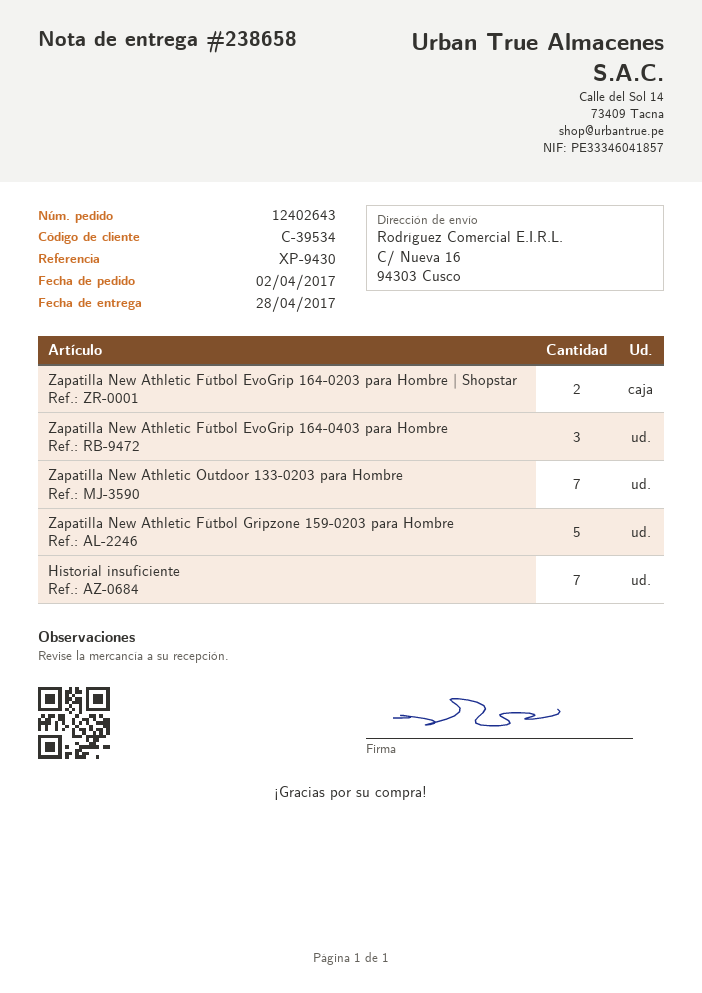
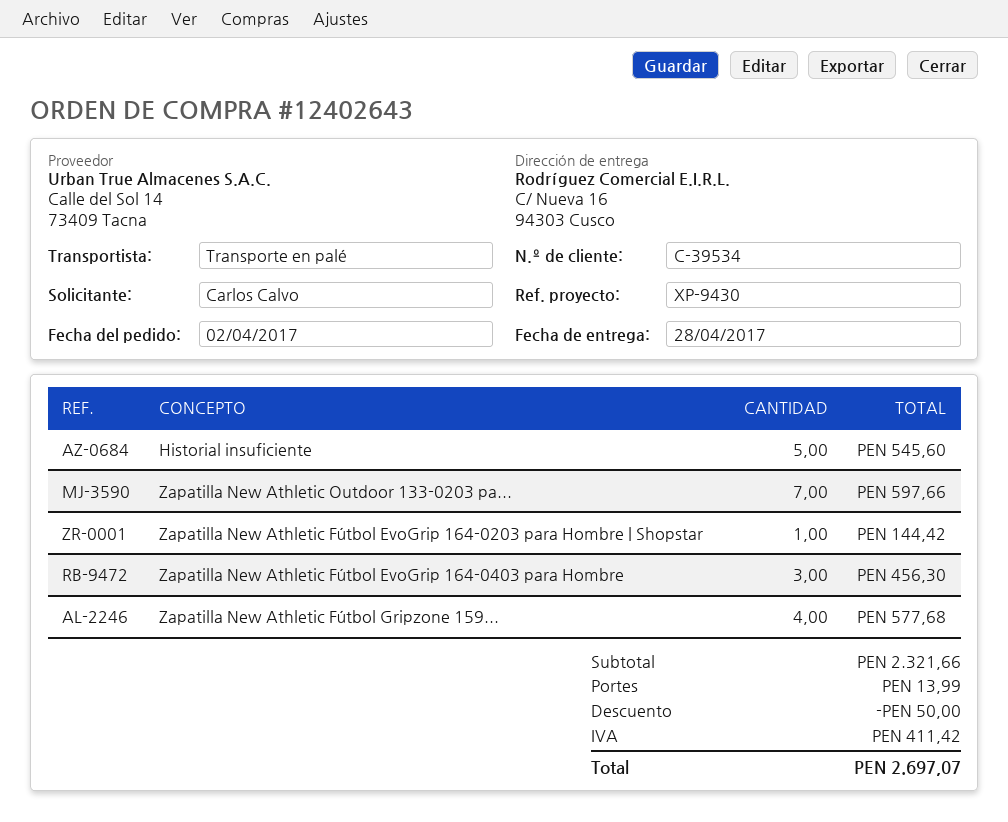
Zapatilla New Athletic Fútbol EvoGrip 164-0203 para Hombre | Shopstar: 2 -> 1
Zapatilla New Athletic Fútbol Gripzone 159-0203 para Hombre: 5 -> 4
Historial insuficiente: 7 -> 5

